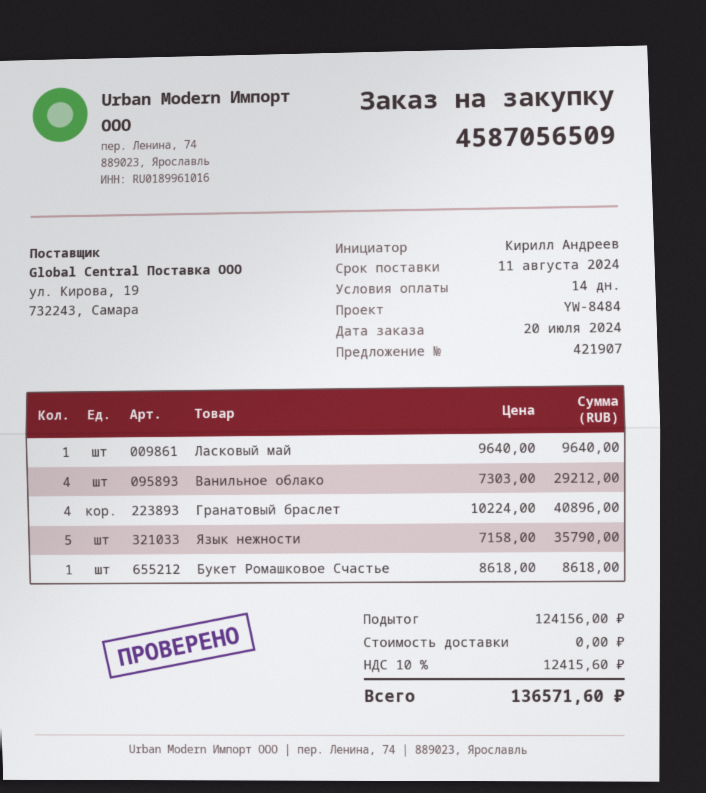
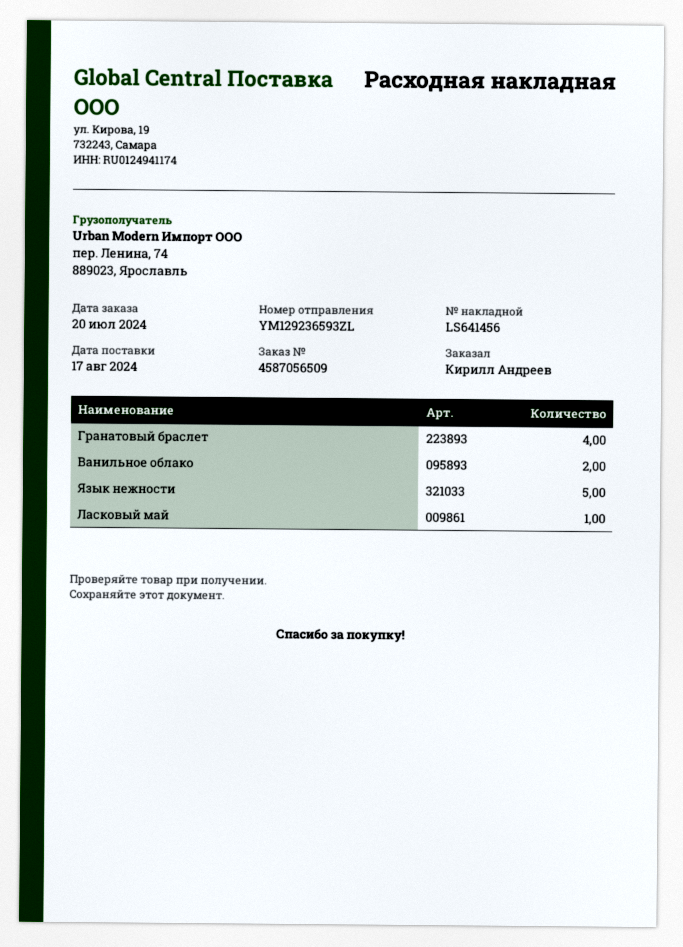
delivery date: 2024-08-11 -> 2024-08-17
Ванильное облако: 4 -> 2
Букет Ромашковое Счастье: 1 -> none

